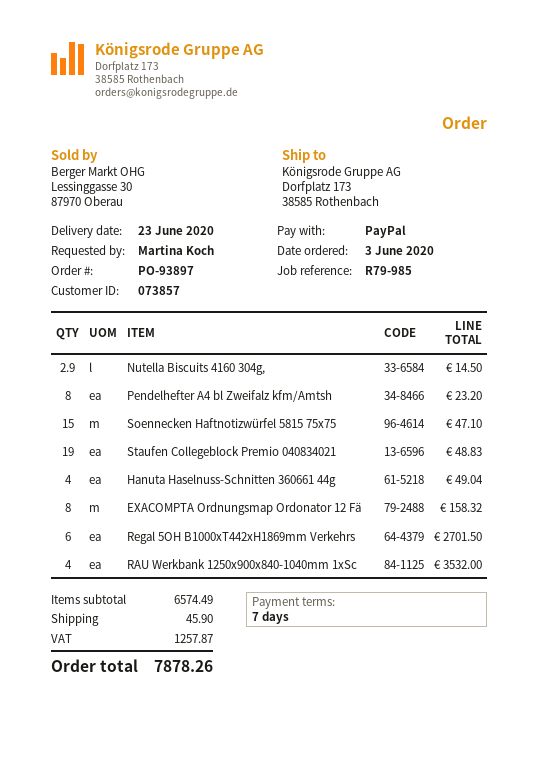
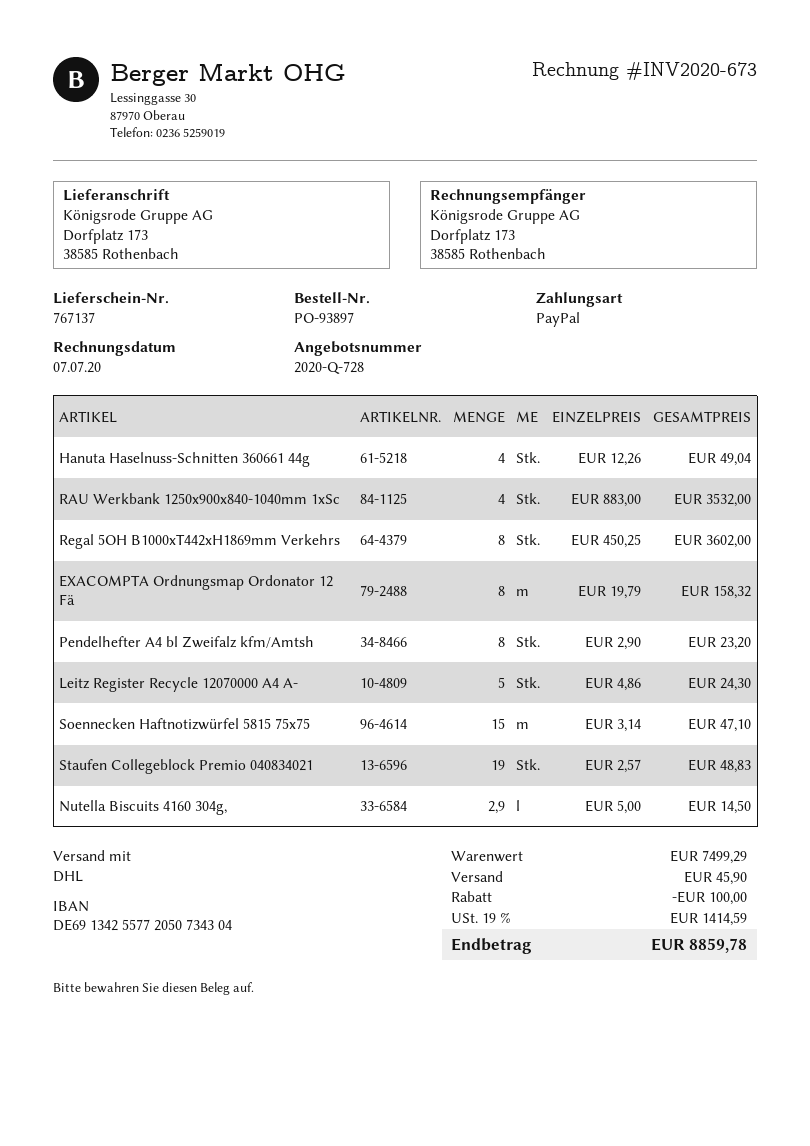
Regal 5OH B1000xT442xH1869mm Verkehrs: 6 for 2701.50 -> 8 for 3602.00
Leitz Register Recycle 12070000 A4 A-: none -> 5 for 24.30
subtotal: 6574.49 -> 7499.29
discount: none -> 100.00
tax: 1257.87 -> 1414.59
total: 7878.26 -> 8859.78

